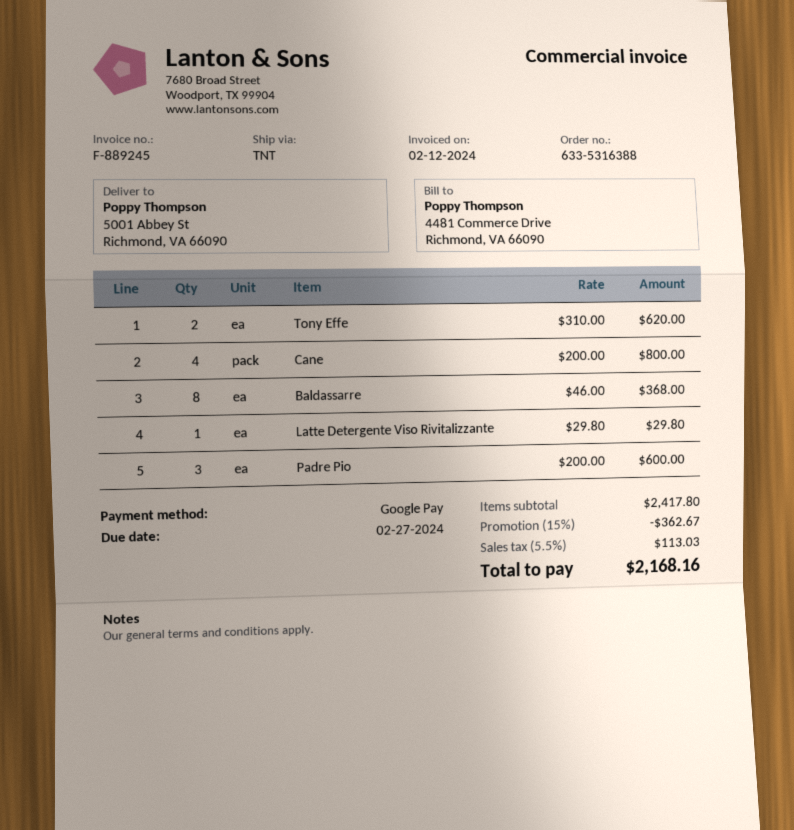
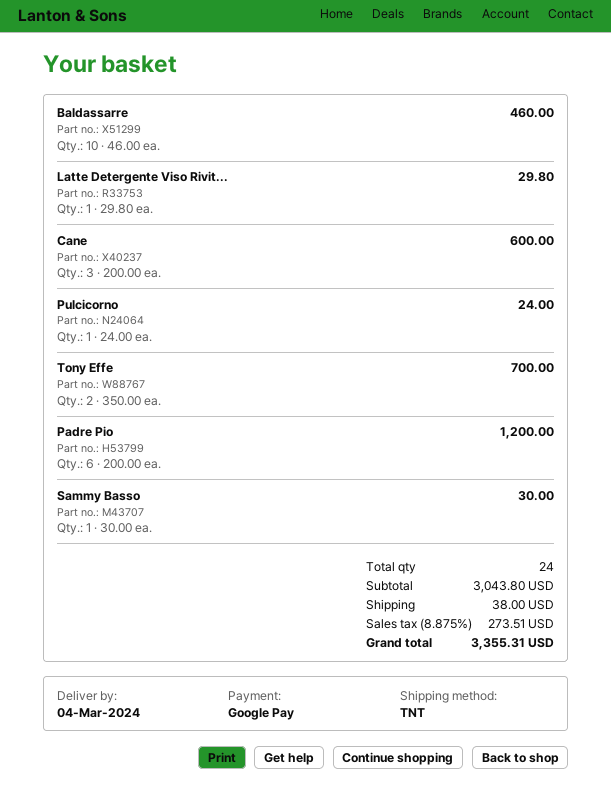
Tony Effe: 2 x 310.00 = 620.00 -> 2 x 350.00 = 700.00
Cane: 4 x 200.00 = 800.00 -> 3 x 200.00 = 600.00
Baldassarre: 8 x 46.00 = 368.00 -> 10 x 46.00 = 460.00
Padre Pio: 3 x 200.00 = 600.00 -> 6 x 200.00 = 1200.00
Pulcicorno: none -> 1 x 24.00 = 24.00
Sammy Basso: none -> 1 x 30.00 = 30.00
subtotal: 2417.80 -> 3043.80
discount: 15% = 362.67 -> none
shipping: none -> 38.00
tax: 5.5% = 113.03 -> 8.875% = 273.51
total: 2168.16 -> 3355.31

